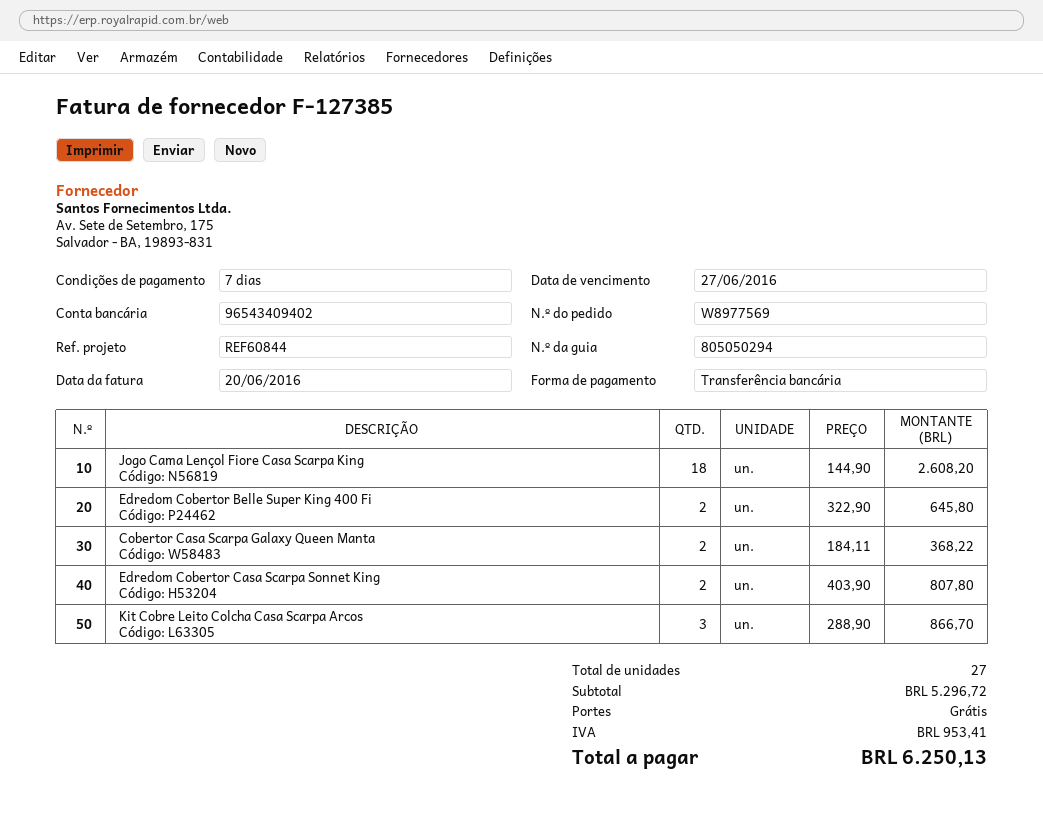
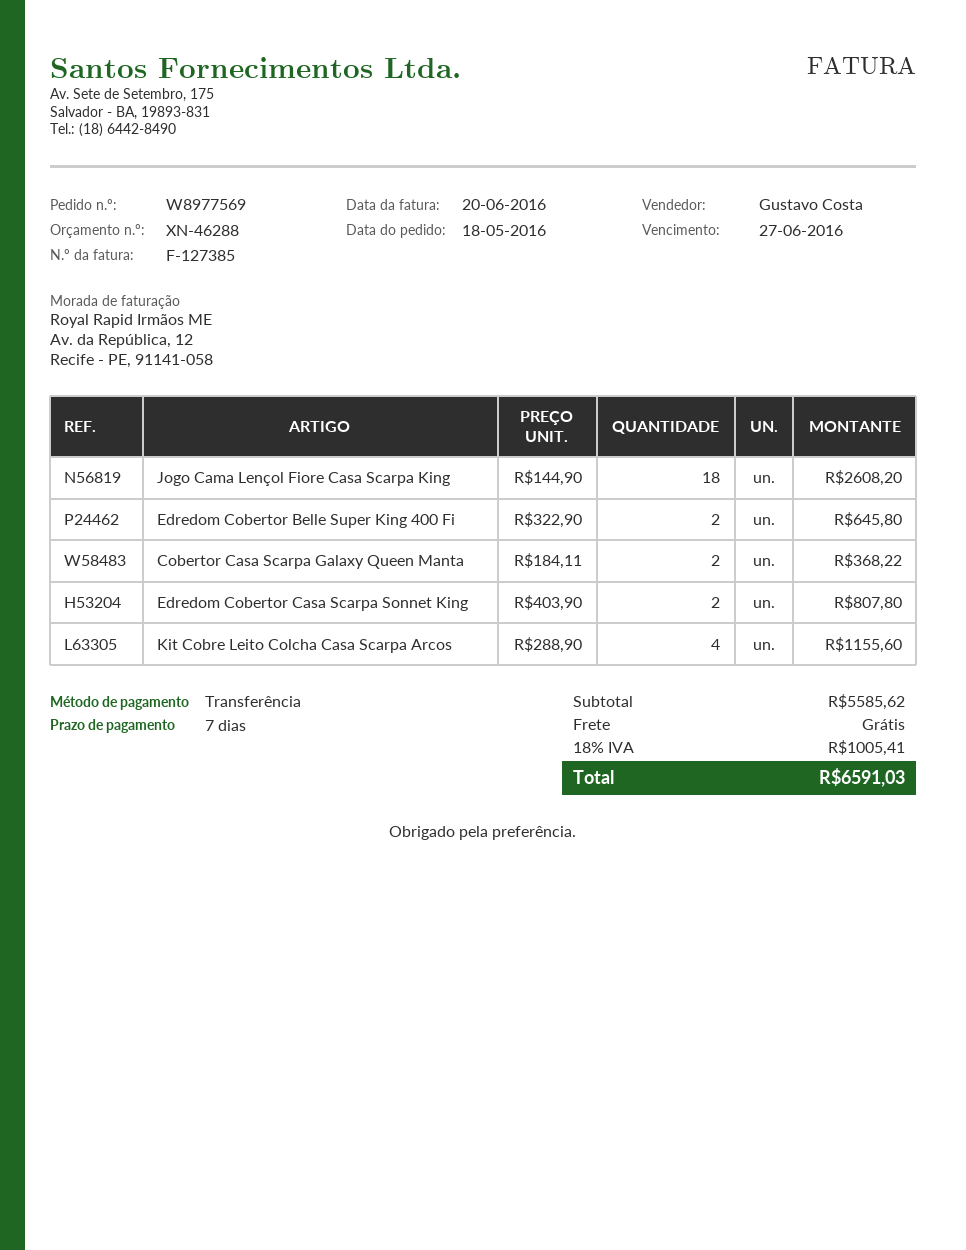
Kit Cobre Leito Colcha Casa Scarpa Arcos: 3 x 288.90 = 866.70 -> 4 x 288.90 = 1155.60
subtotal: 5296.72 -> 5585.62
tax: 953.41 -> 1005.41
total: 6250.13 -> 6591.03

